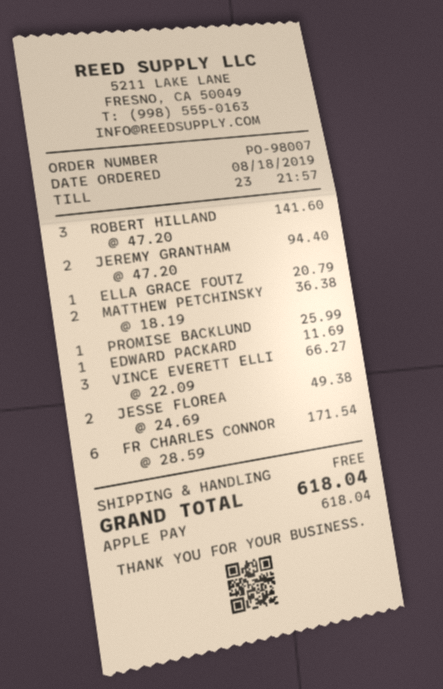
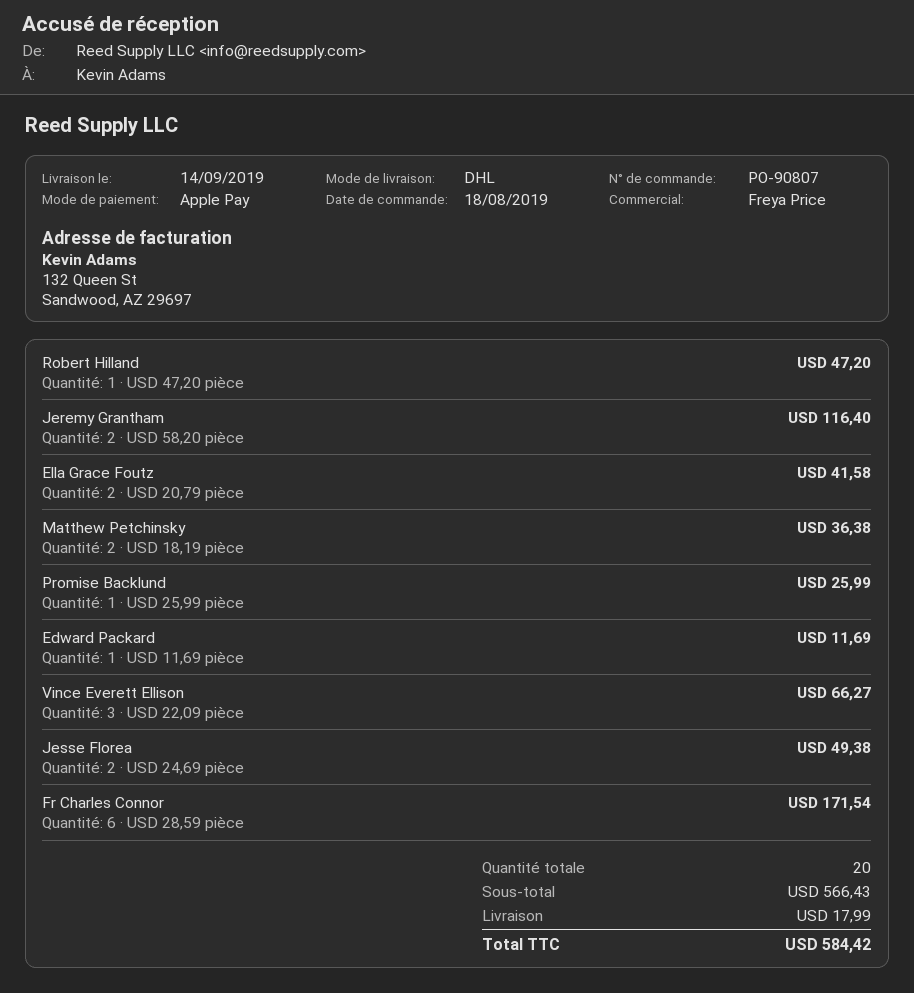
order number: PO-98007 -> PO-90807
ROBERT HILLAND: 3 x 47.20 = 141.60 -> 1 x 47.20 = 47.20
JEREMY GRANTHAM: 2 x 47.20 = 94.40 -> 2 x 58.20 = 116.40
ELLA GRACE FOUTZ: 1 x 20.79 = 20.79 -> 2 x 20.79 = 41.58
shipping: 0.00 -> 17.99
total: 618.04 -> 584.42

